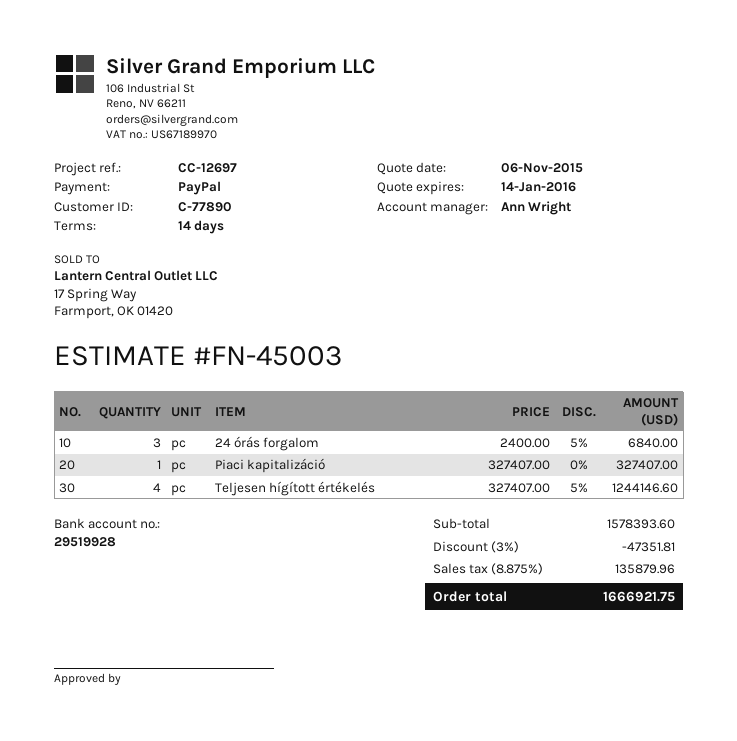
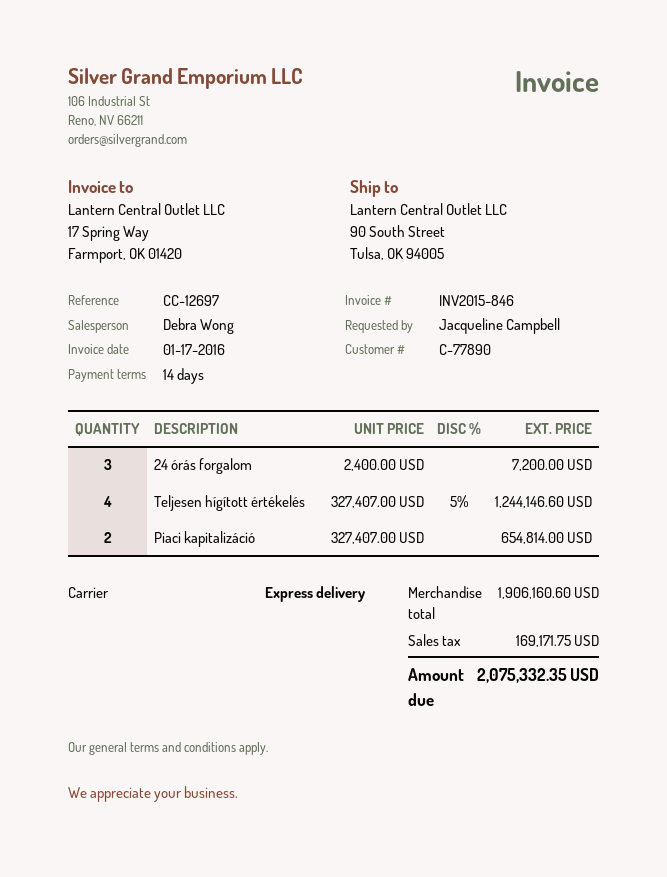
sales rep: Ann Wright -> Debra Wong
24 órás forgalom: 3 x 2400.00 - 5% = 6840.00 -> 3 x 2400.00 = 7200.00
Piaci kapitalizáció: 1 x 327407.00 = 327407.00 -> 2 x 327407.00 = 654814.00
subtotal: 1578393.60 -> 1906160.60
discount: 3% = 47351.81 -> none
tax: 135879.96 -> 169171.75
total: 1666921.75 -> 2075332.35

